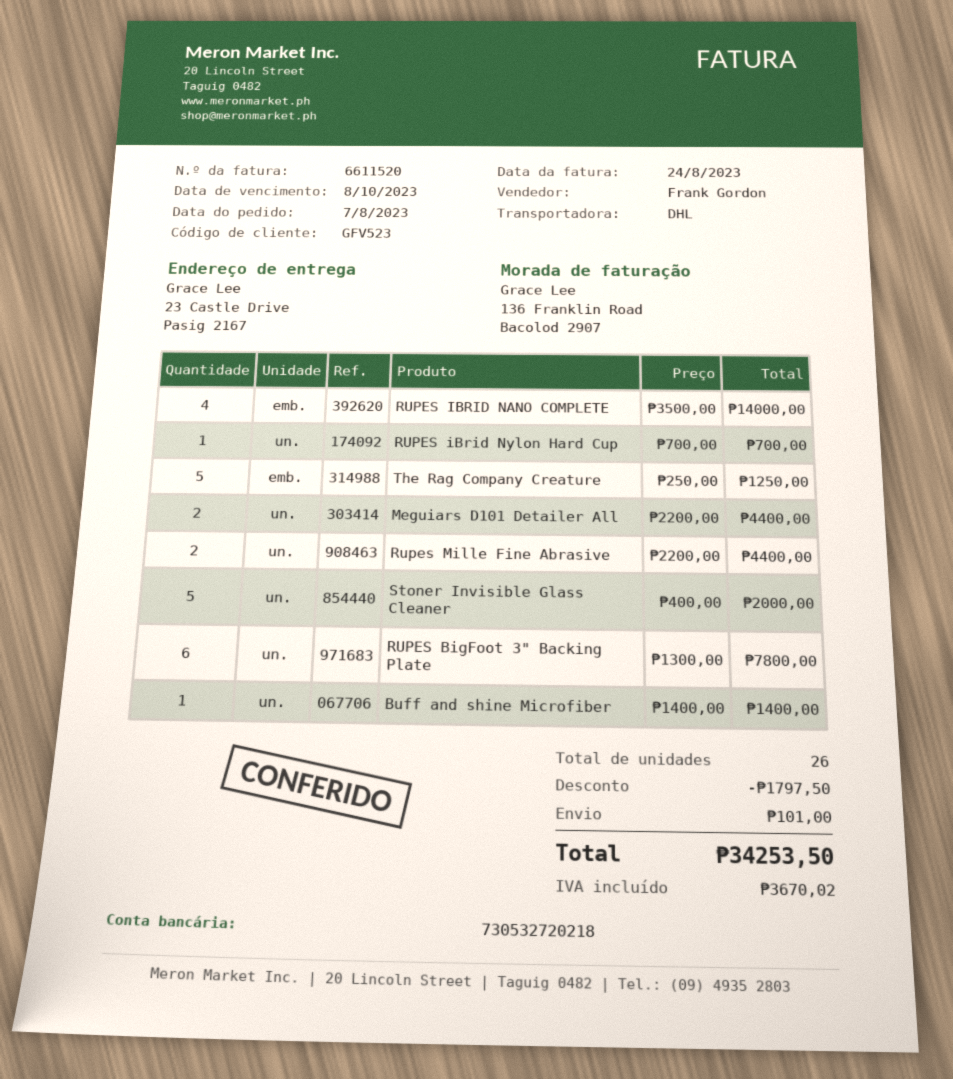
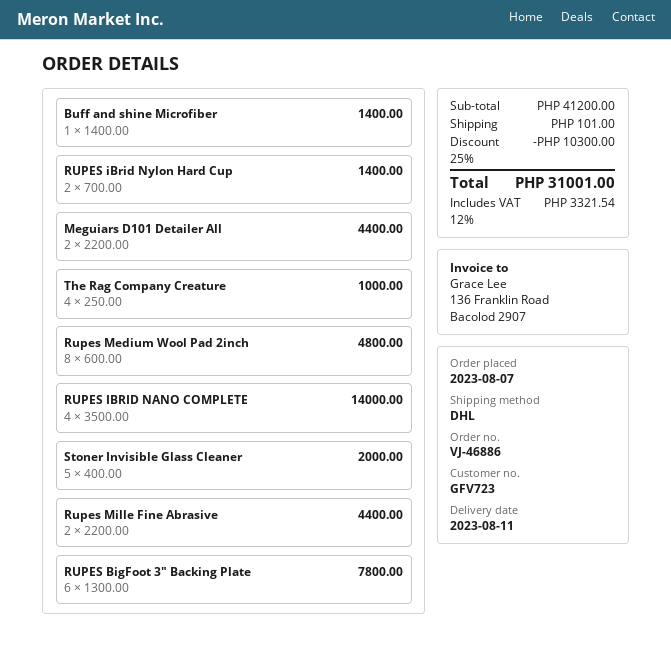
customer number: GFV523 -> GFV723
RUPES iBrid Nylon Hard Cup: 1 x 700.00 = 700.00 -> 2 x 700.00 = 1400.00
The Rag Company Creature: 5 x 250.00 = 1250.00 -> 4 x 250.00 = 1000.00
Rupes Medium Wool Pad 2inch: none -> 8 x 600.00 = 4800.00
discount: 1797.50 -> 10300.00
tax: 3670.02 -> 3321.54
total: 34253.50 -> 31001.00

